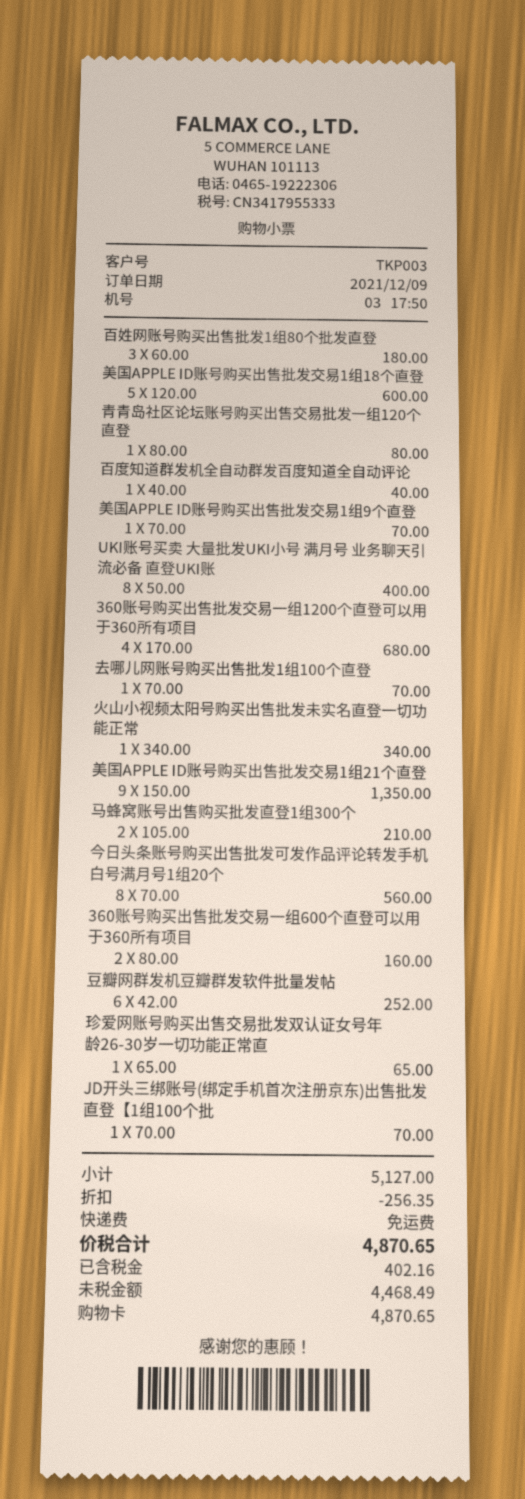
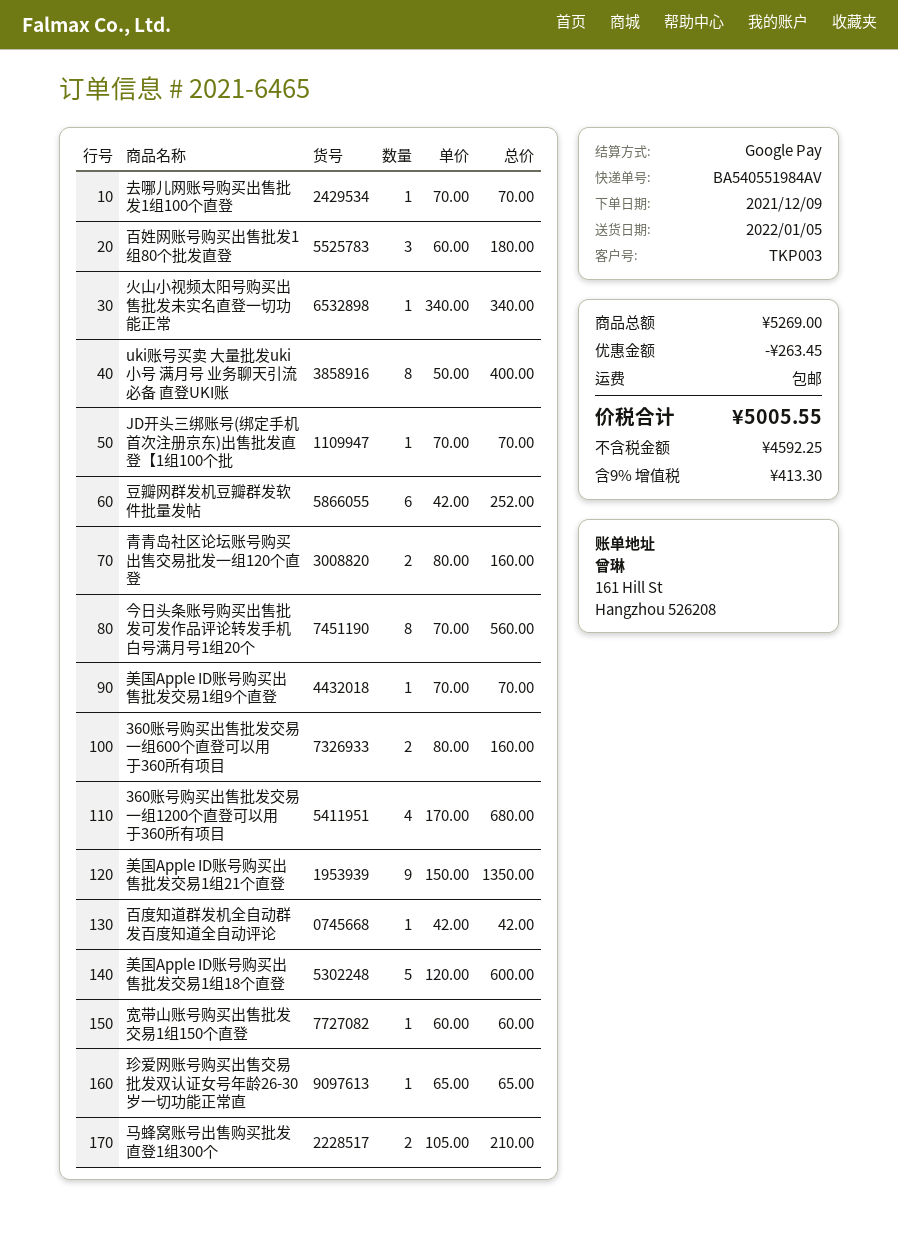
payment method: gift card -> Google Pay
青青岛社区论坛账号购买出售交易批发一组120个直登: 1 x 80.00 = 80.00 -> 2 x 80.00 = 160.00
百度知道群发机全自动群发百度知道全自动评论: 1 x 40.00 = 40.00 -> 1 x 42.00 = 42.00
宽带山账号购买出售批发交易1组150个直登: none -> 1 x 60.00 = 60.00
subtotal: 5127.00 -> 5269.00
discount: 256.35 -> 263.45
net: 4468.49 -> 4592.25
tax: 402.16 -> 413.30
total: 4870.65 -> 5005.55

